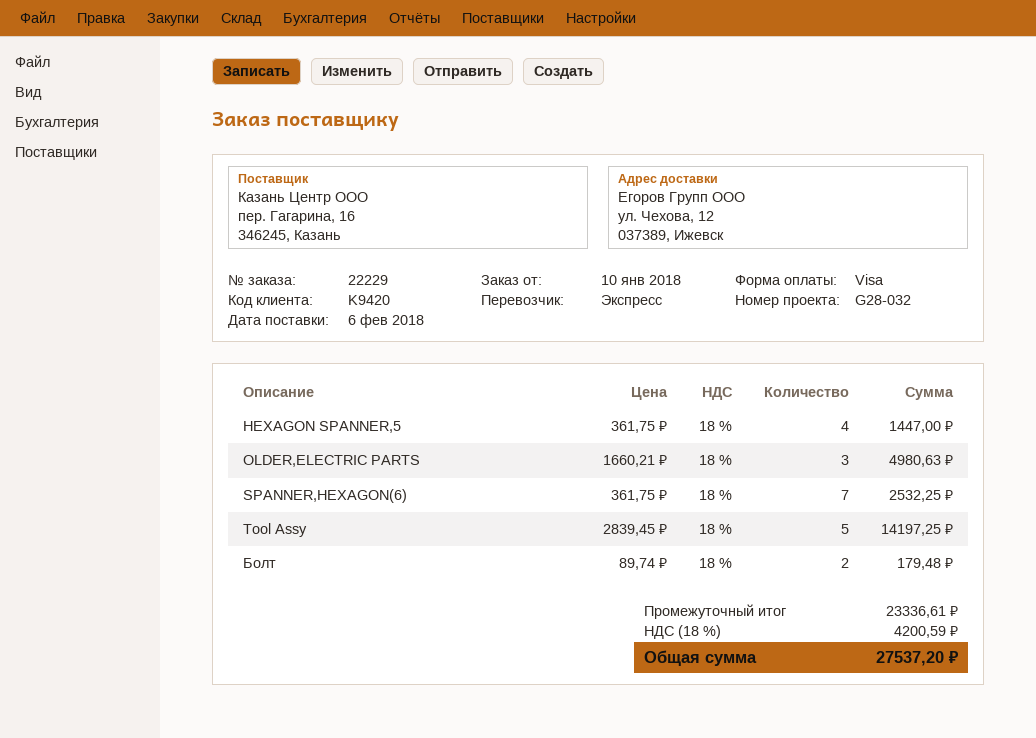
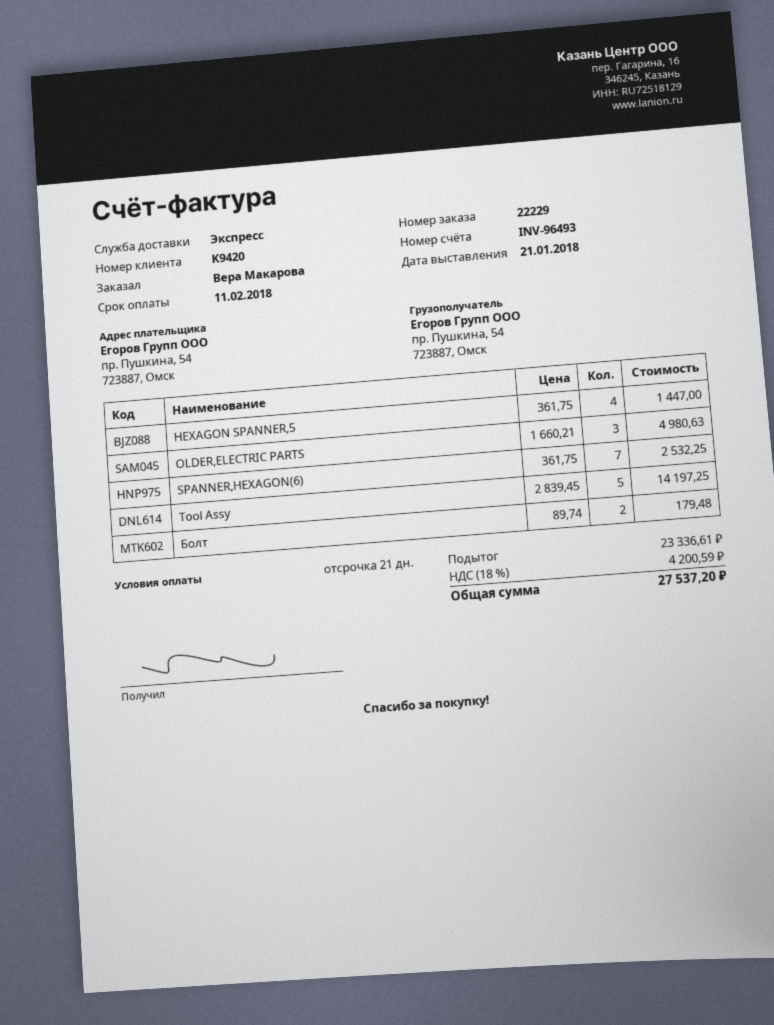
ship to: ул. Чехова, 12, 037389, Ижевск -> пр. Пушкина, 54, 723887, Омск

